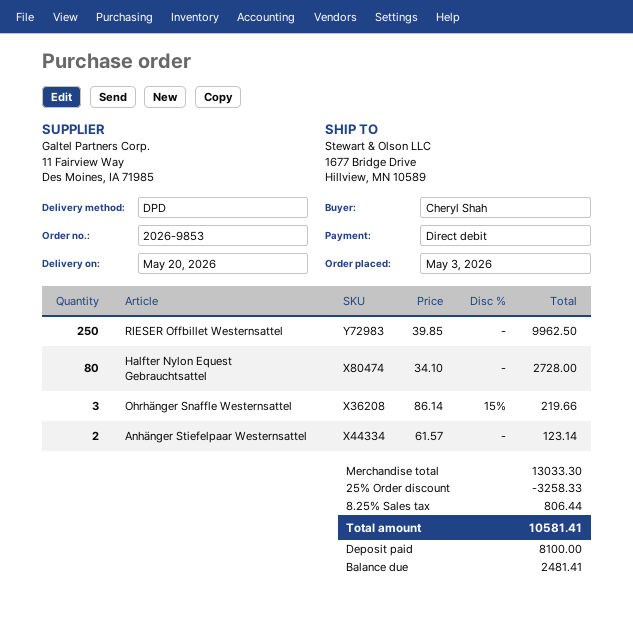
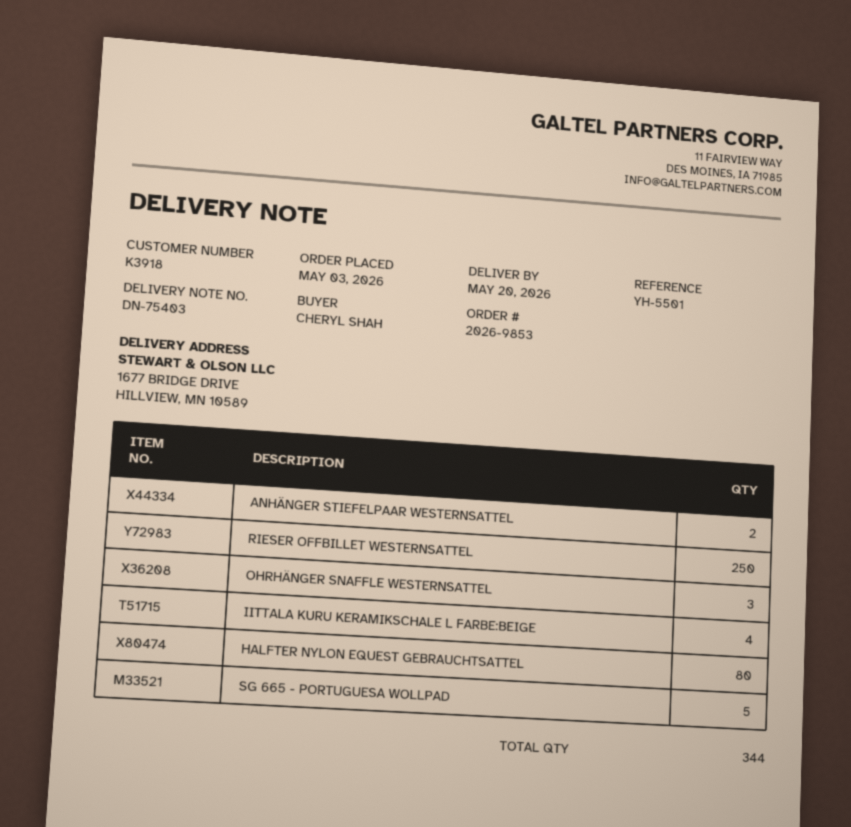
IITTALA KURU KERAMIKSCHALE L FARBE:BEIGE: none -> 4
SG 665 - PORTUGUESA WOLLPAD: none -> 5

